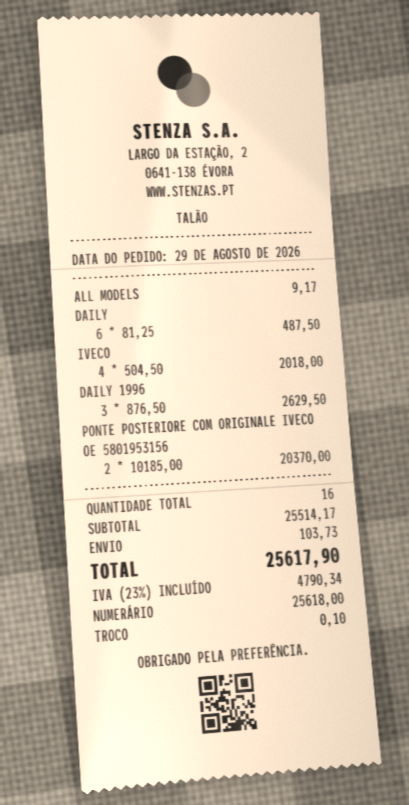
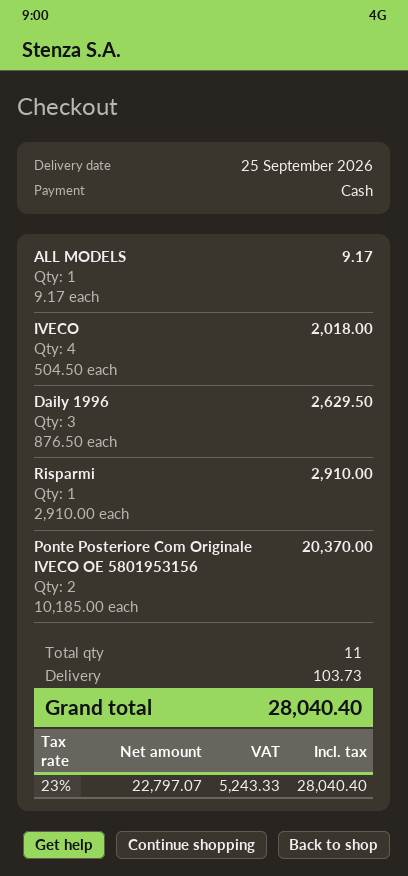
DAILY: 6 x 81.25 = 487.50 -> none
Risparmi: none -> 1 x 2910.00 = 2910.00
total quantity: 16 -> 11
tax: 23% = 4790.34 -> 23% = 5243.33
total: 25617.90 -> 28040.40

